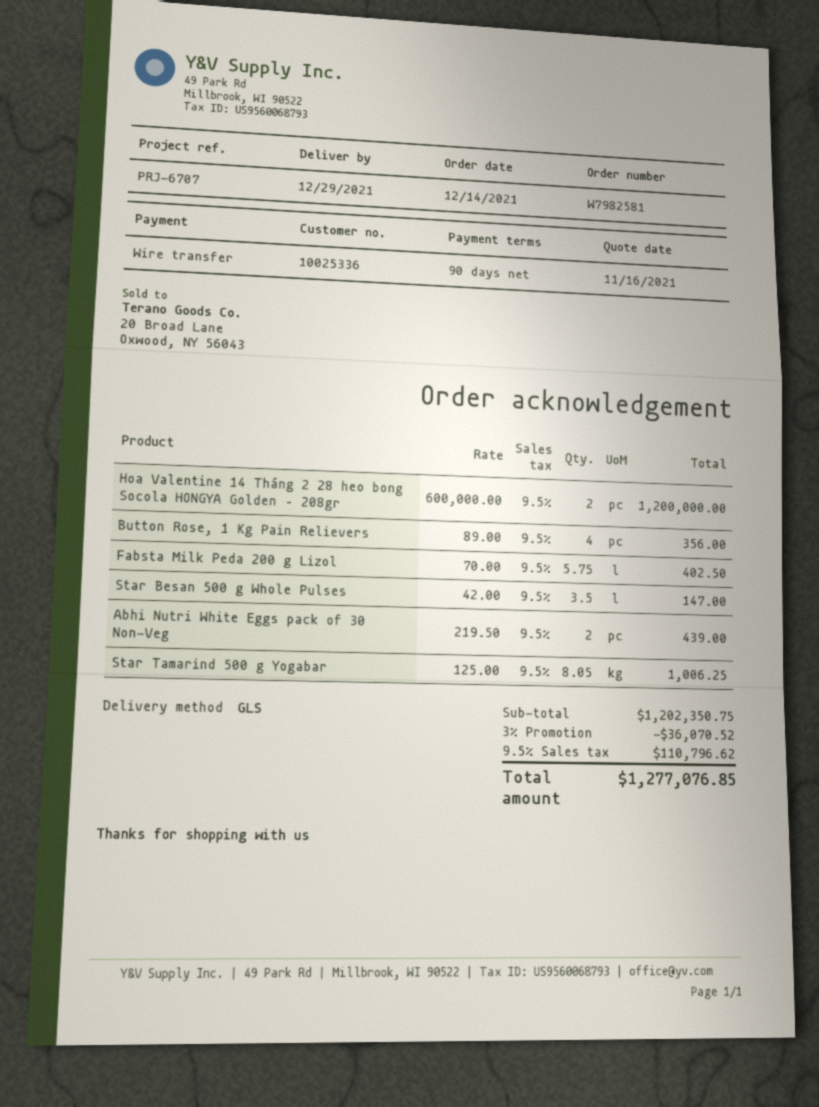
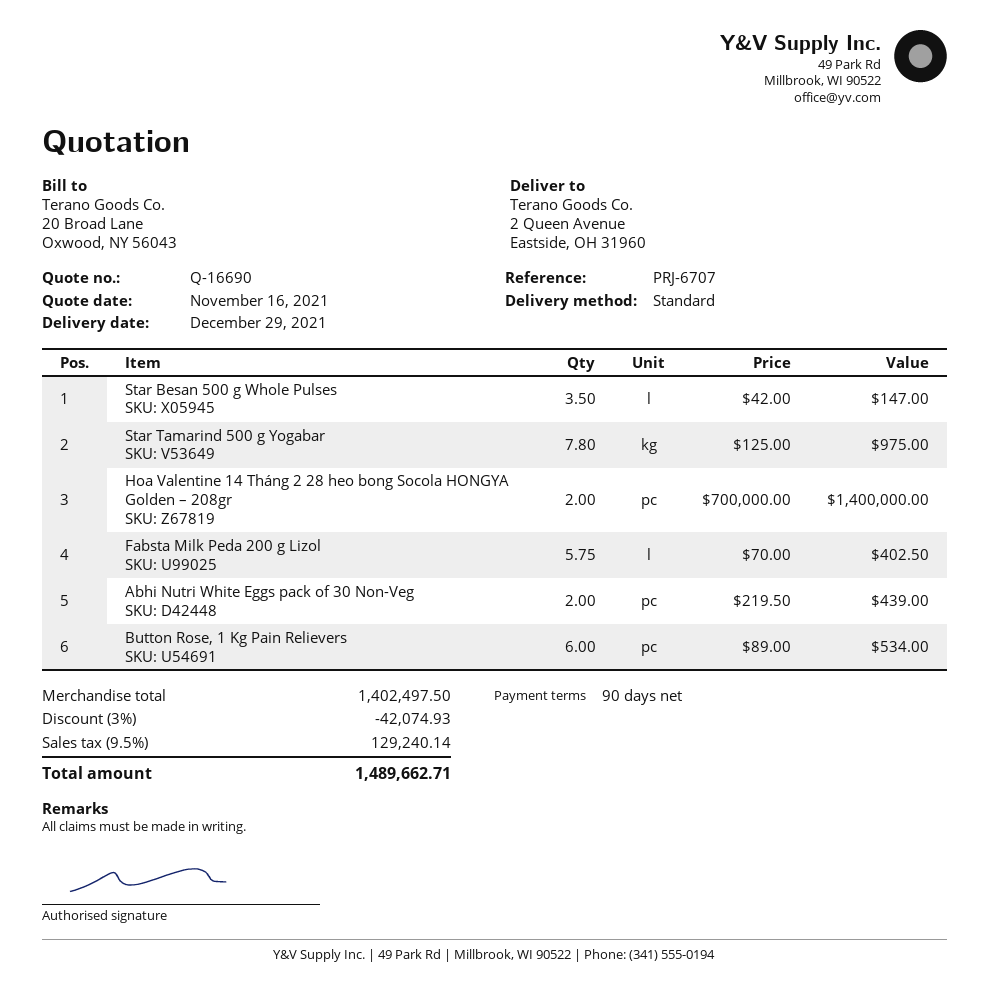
shipping method: GLS -> standard
Hoa Valentine 14 Tháng 2 28 heo bong Socola HONGYA Golden – 208gr: 2 x 600000.00 = 1200000.00 -> 2 x 700000.00 = 1400000.00
Button Rose, 1 Kg Pain Relievers: 4 x 89.00 = 356.00 -> 6 x 89.00 = 534.00
Star Tamarind 500 g Yogabar: 8.05 x 125.00 = 1006.25 -> 7.8 x 125.00 = 975.00
subtotal: 1202350.75 -> 1402497.50
discount: 3% = 36070.52 -> 3% = 42074.93
tax: 9.5% = 110796.62 -> 9.5% = 129240.14
total: 1277076.85 -> 1489662.71

